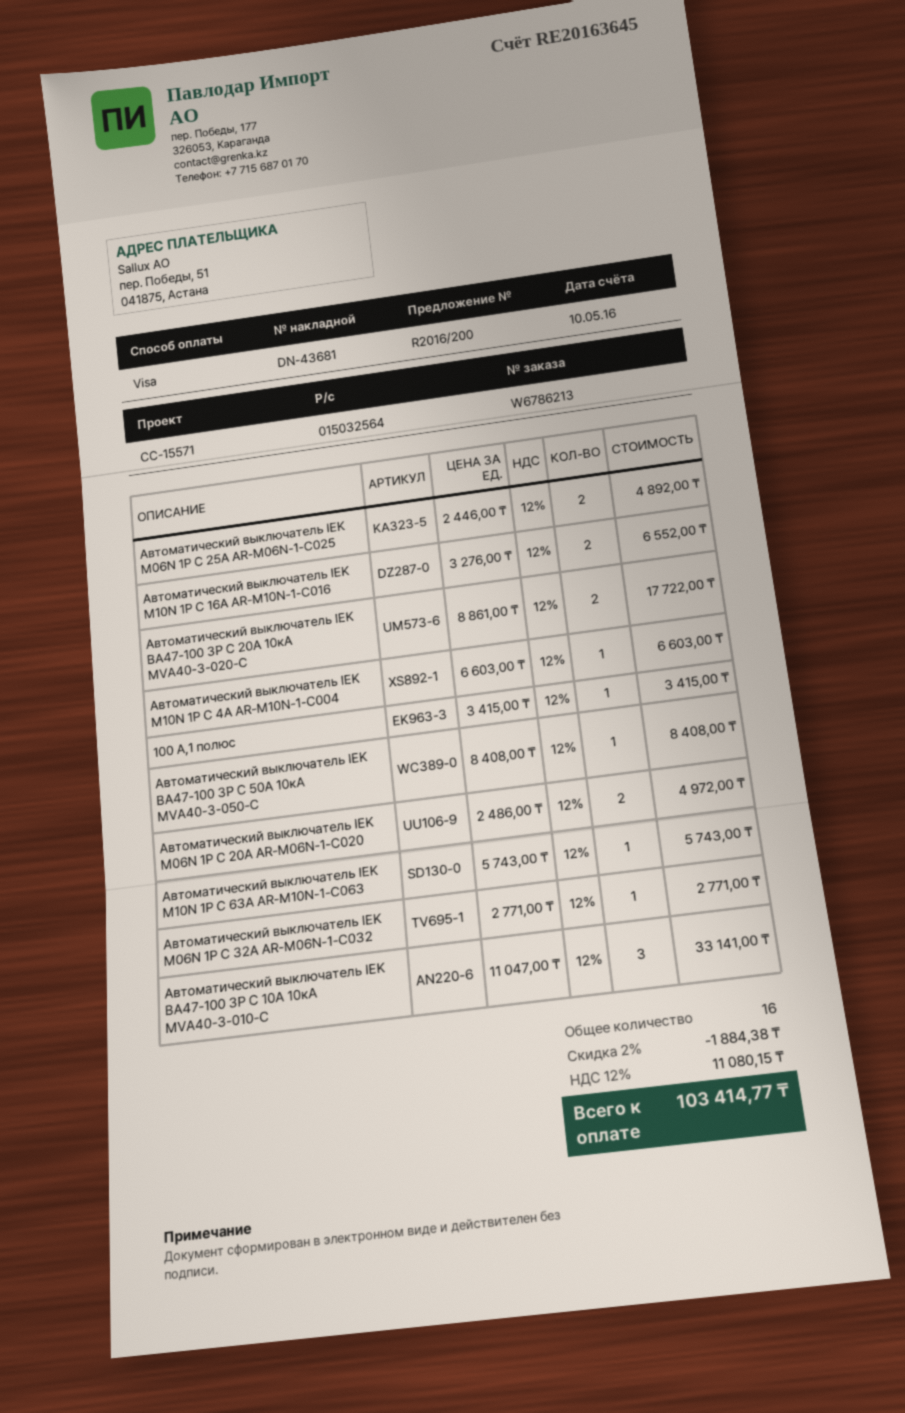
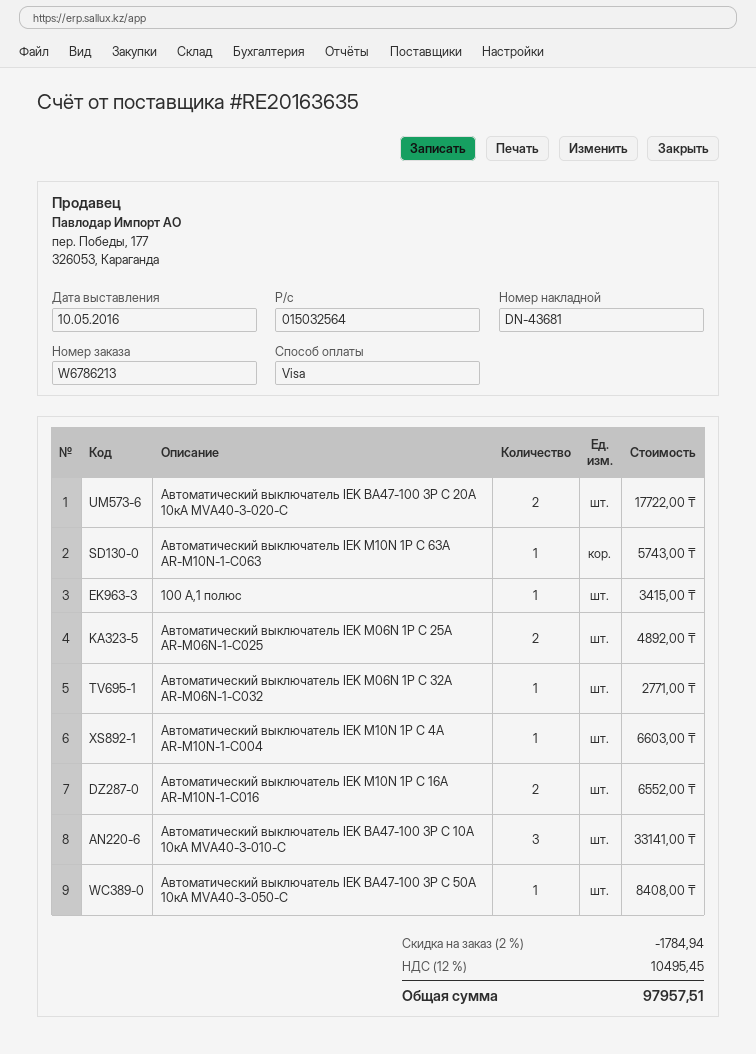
invoice number: RE20163645 -> RE20163635
Автоматический выключатель IEK M06N 1P C 20А AR-M06N-1-C020: 2 for 4972.00 -> none
discount: 2% = 1884.38 -> 2% = 1784.94
tax: 12% = 11080.15 -> 12% = 10495.45
total: 103414.77 -> 97957.51

